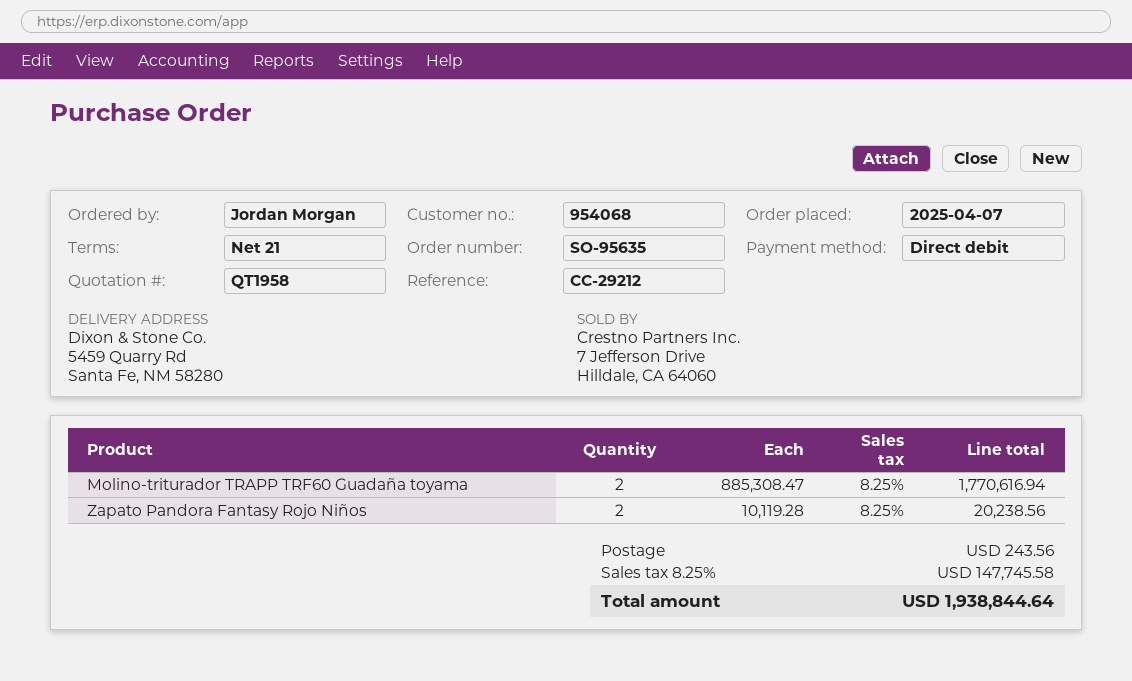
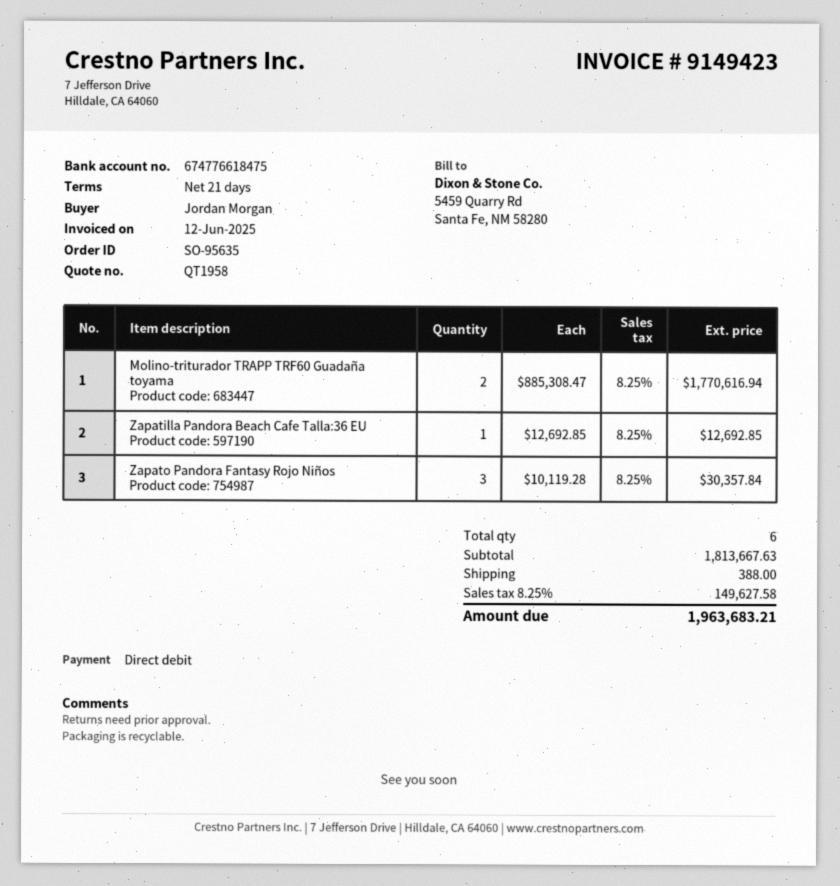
Zapato Pandora Fantasy Rojo Niños: 2 x 10119.28 = 20238.56 -> 3 x 10119.28 = 30357.84
Zapatilla Pandora Beach Cafe Talla:36 EU: none -> 1 x 12692.85 = 12692.85
shipping: 243.56 -> 388.00
tax: 8.25% = 147745.58 -> 8.25% = 149627.58
total: 1938844.64 -> 1963683.21

